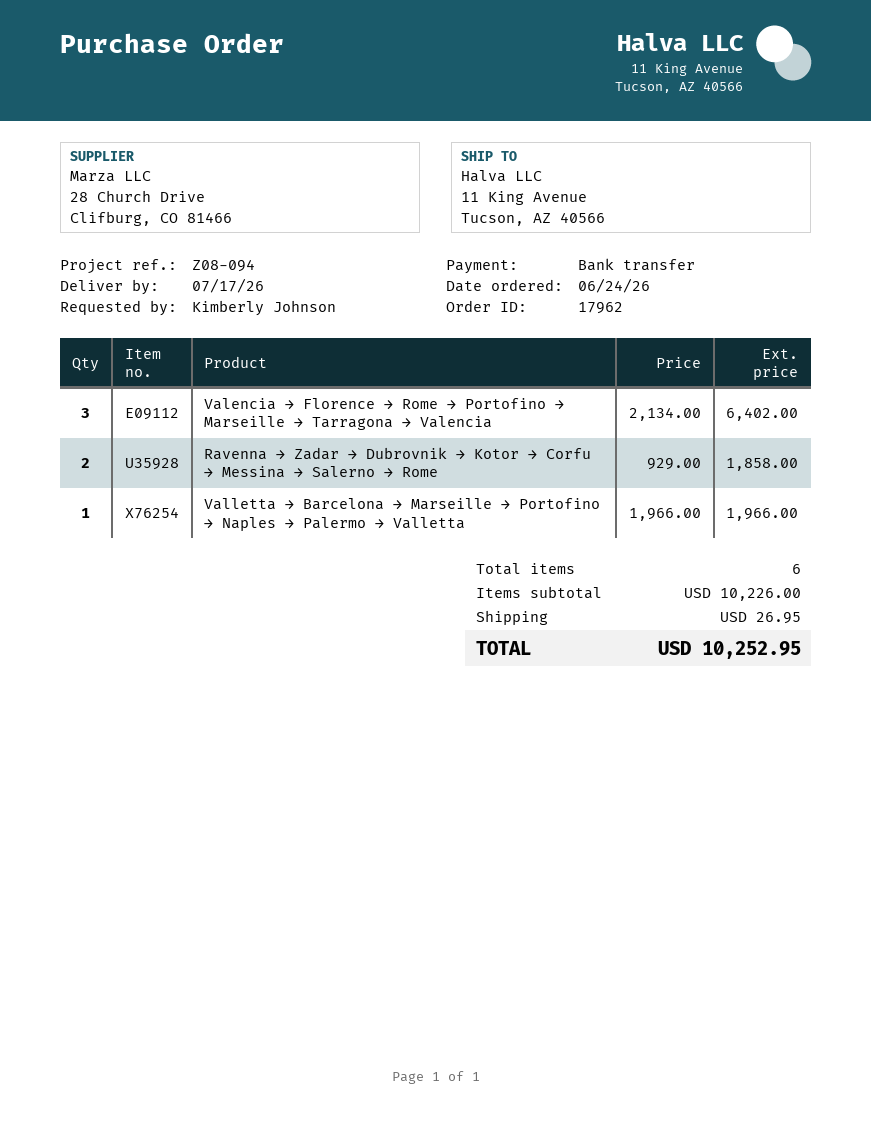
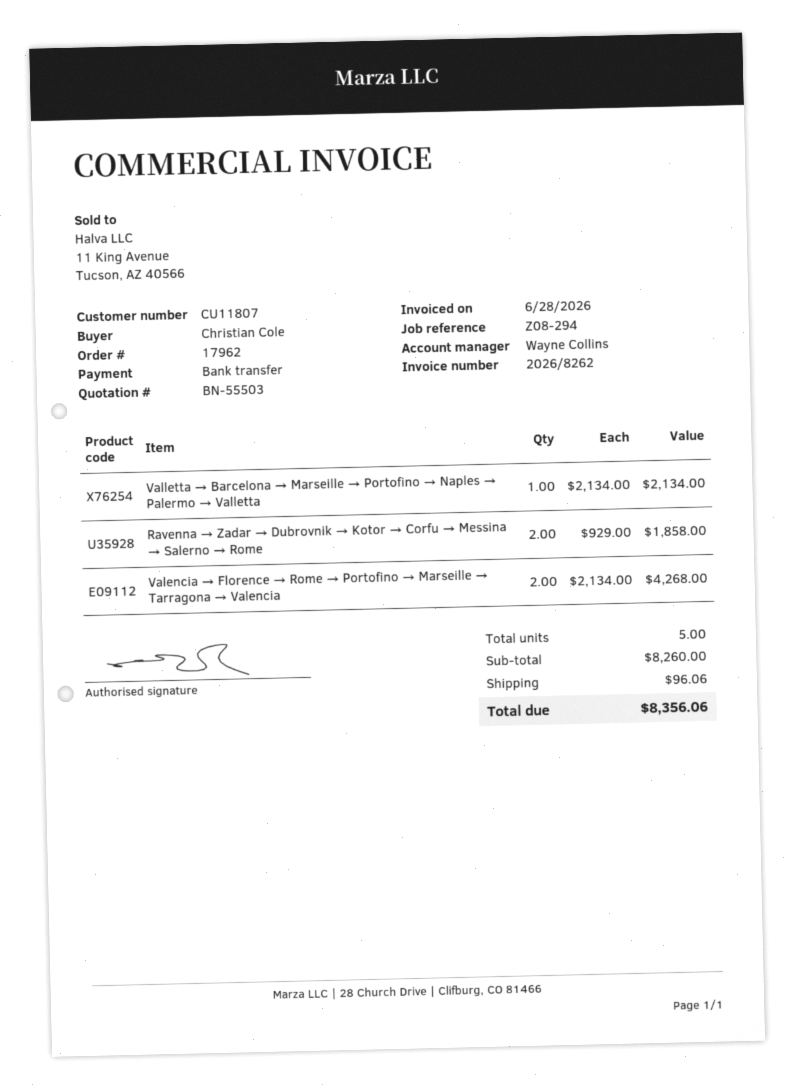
reference: Z08-094 -> Z08-294
ordered by: Kimberly Johnson -> Christian Cole
Valencia → Florence → Rome → Portofino → Marseille → Tarragona → Valencia: 3 x 2134.00 = 6402.00 -> 2 x 2134.00 = 4268.00
Valletta → Barcelona → Marseille → Portofino → Naples → Palermo → Valletta: 1 x 1966.00 = 1966.00 -> 1 x 2134.00 = 2134.00
total quantity: 6 -> 5
subtotal: 10226.00 -> 8260.00
shipping: 26.95 -> 96.06
total: 10252.95 -> 8356.06

